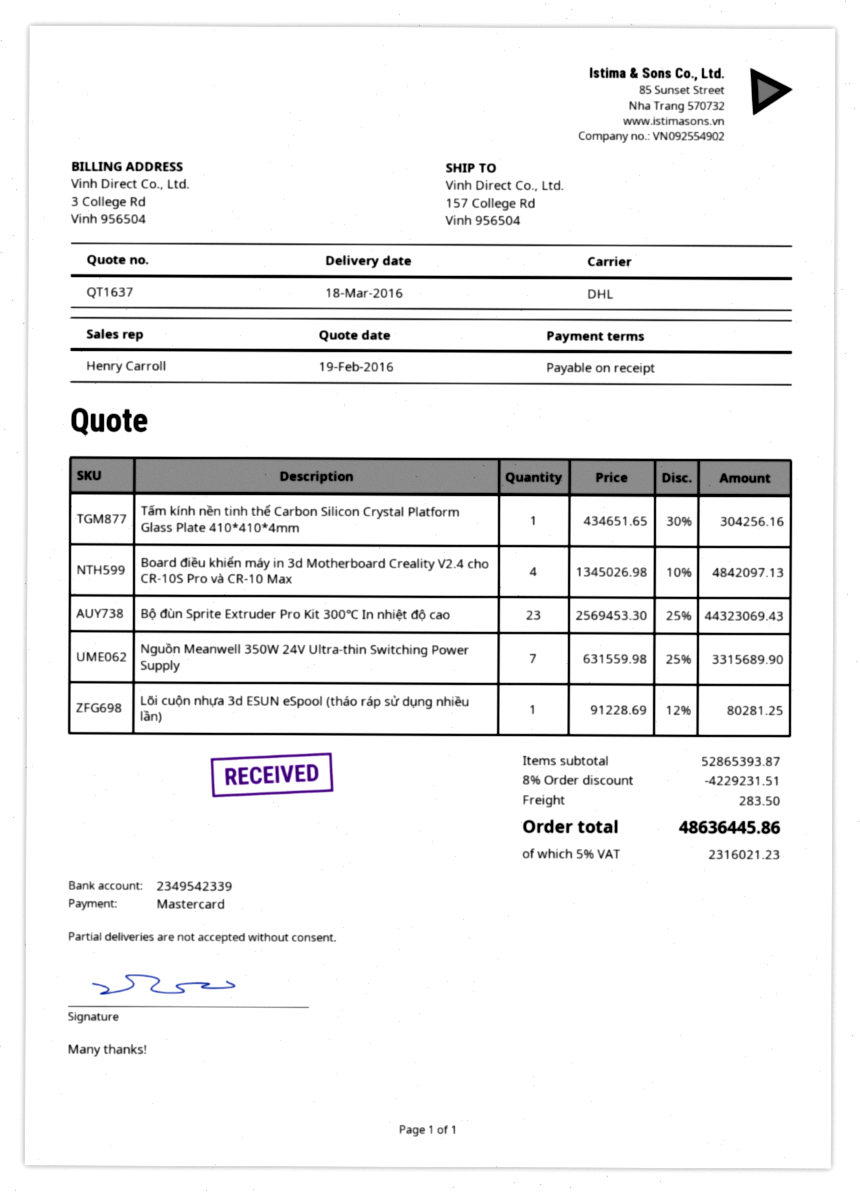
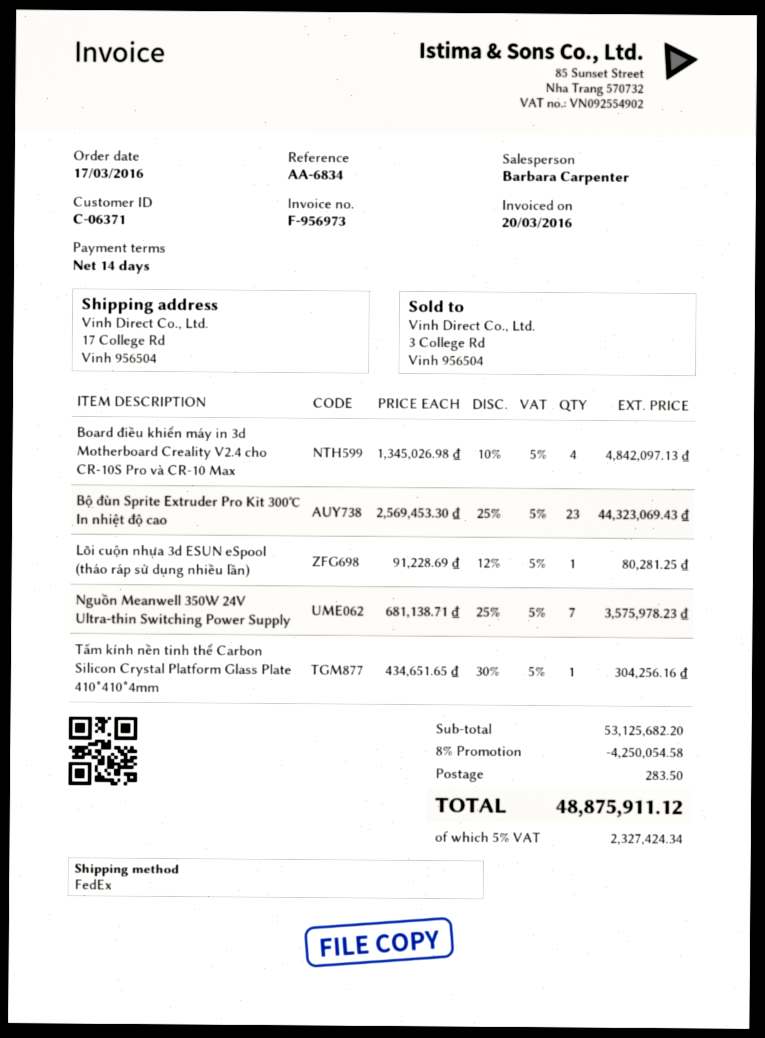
payment terms: on receipt -> 14 days
sales rep: Henry Carroll -> Barbara Carpenter
shipping method: DHL -> FedEx
ship to: 157 College Rd, Vinh 956504 -> 17 College Rd, Vinh 956504
Nguồn Meanwell 350W 24V Ultra-thin Switching Power Supply: 7 x 631559.98 - 25% = 3315689.90 -> 7 x 681138.71 - 25% = 3575978.23
subtotal: 52865393.87 -> 53125682.20
discount: 8% = 4229231.51 -> 8% = 4250054.58
tax: 5% = 2316021.23 -> 5% = 2327424.34
total: 48636445.86 -> 48875911.12

